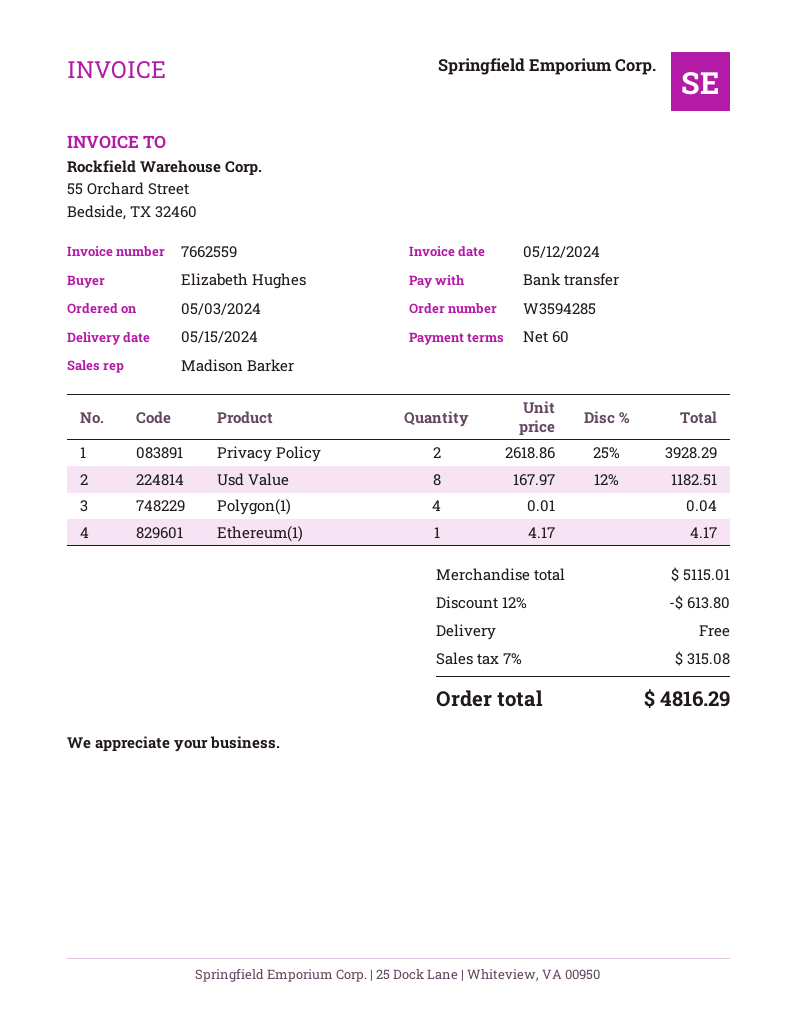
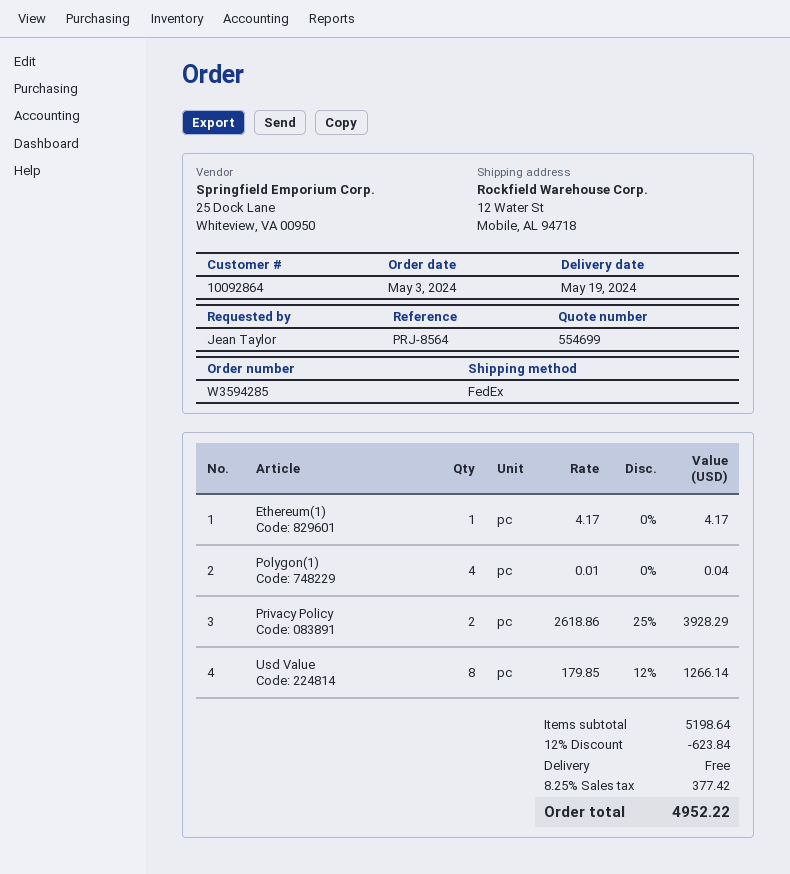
delivery date: 2024-05-15 -> 2024-05-19
ordered by: Elizabeth Hughes -> Jean Taylor
Usd Value: 8 x 167.97 - 12% = 1182.51 -> 8 x 179.85 - 12% = 1266.14
subtotal: 5115.01 -> 5198.64
discount: 12% = 613.80 -> 12% = 623.84
tax: 7% = 315.08 -> 8.25% = 377.42
total: 4816.29 -> 4952.22

